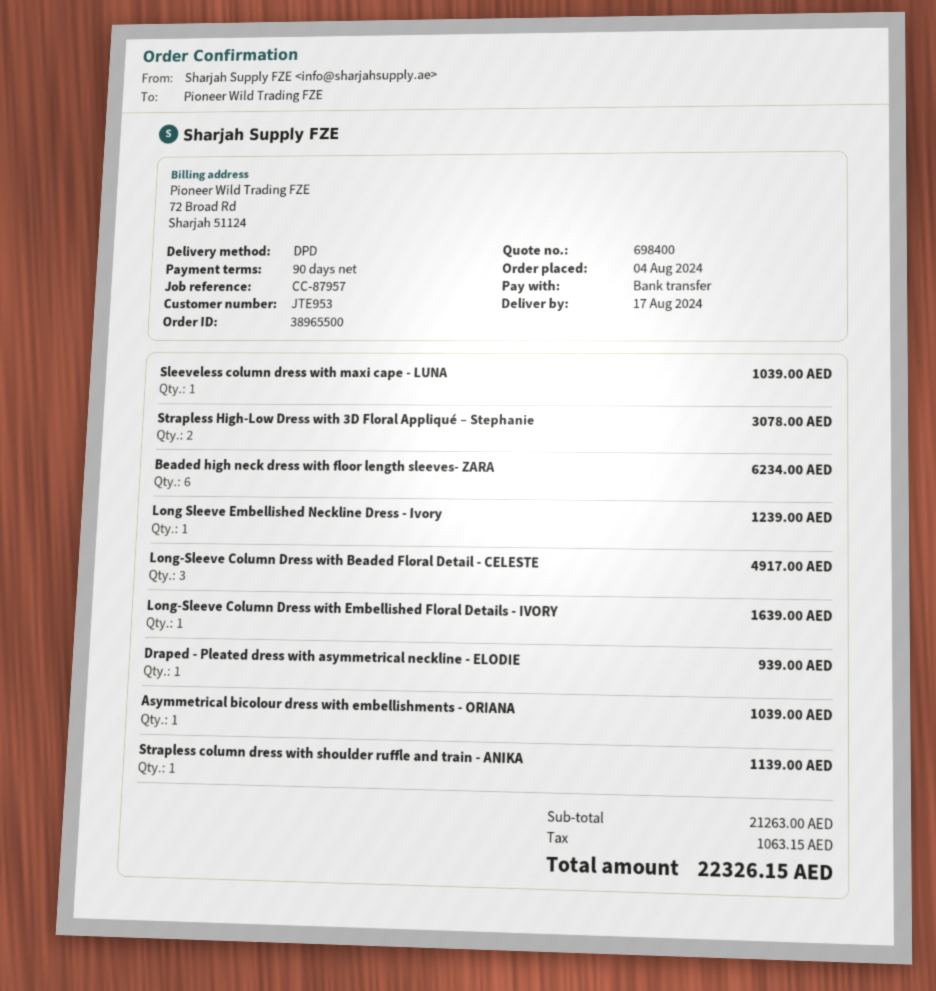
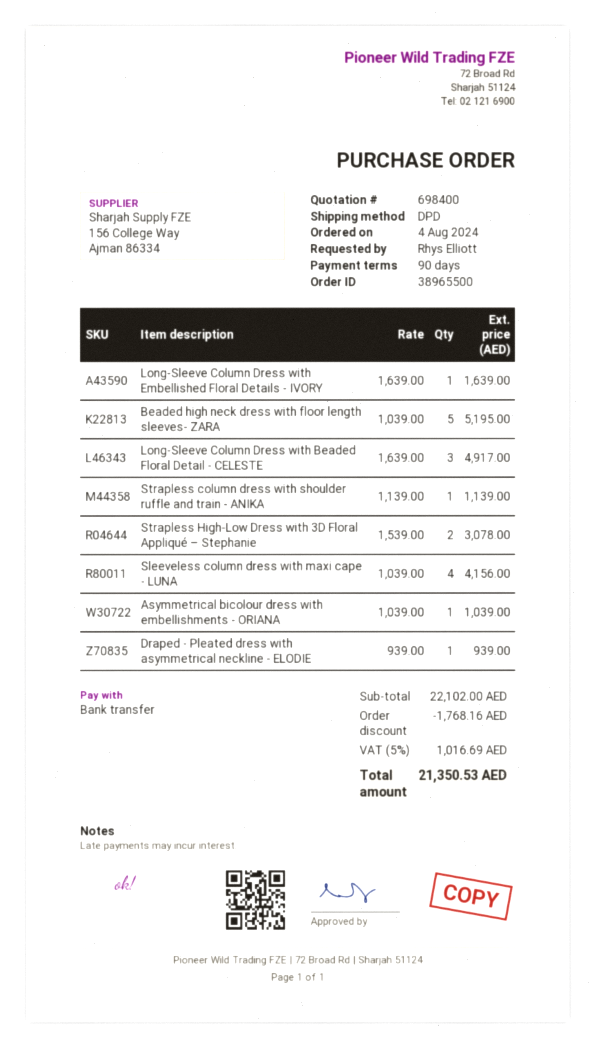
Sleeveless column dress with maxi cape - LUNA: 1 for 1039.00 -> 4 for 4156.00
Beaded high neck dress with floor length sleeves- ZARA: 6 for 6234.00 -> 5 for 5195.00
Long Sleeve Embellished Neckline Dress - Ivory: 1 for 1239.00 -> none
subtotal: 21263.00 -> 22102.00
discount: none -> 1768.16
tax: 1063.15 -> 1016.69
total: 22326.15 -> 21350.53

